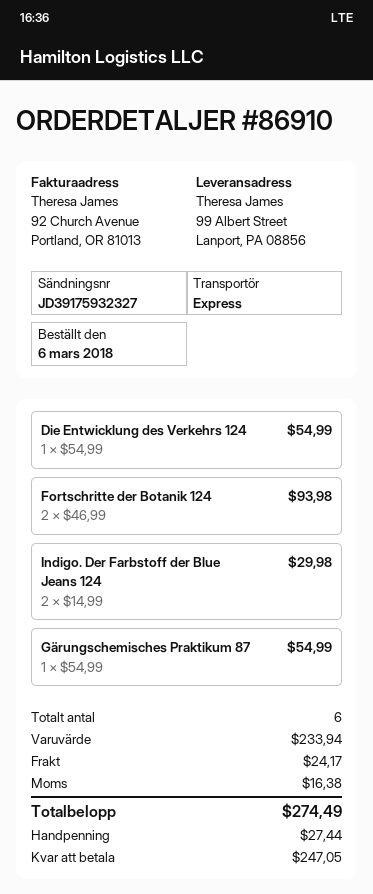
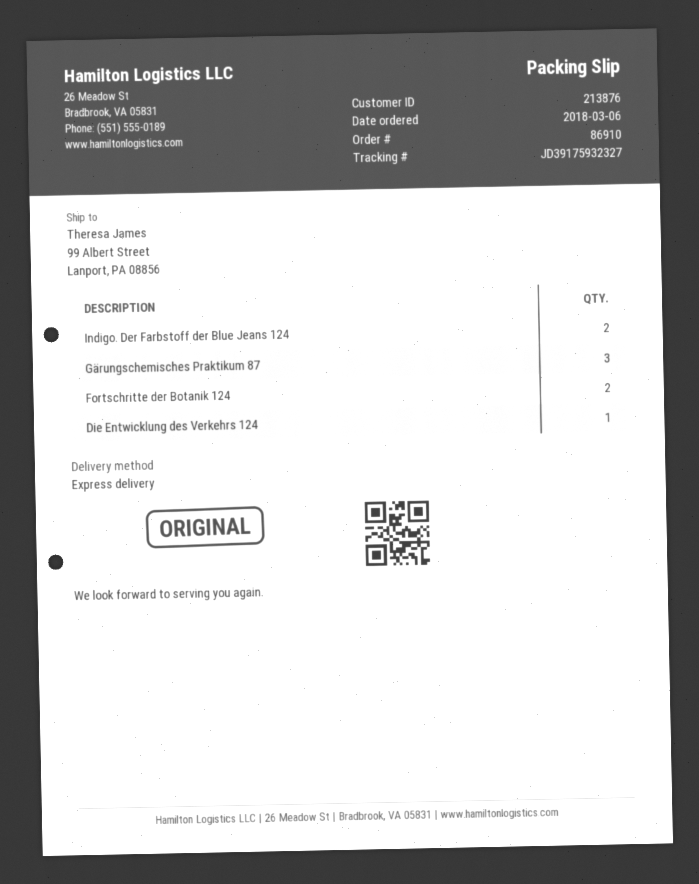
Gärungschemisches Praktikum 87: 1 -> 3

